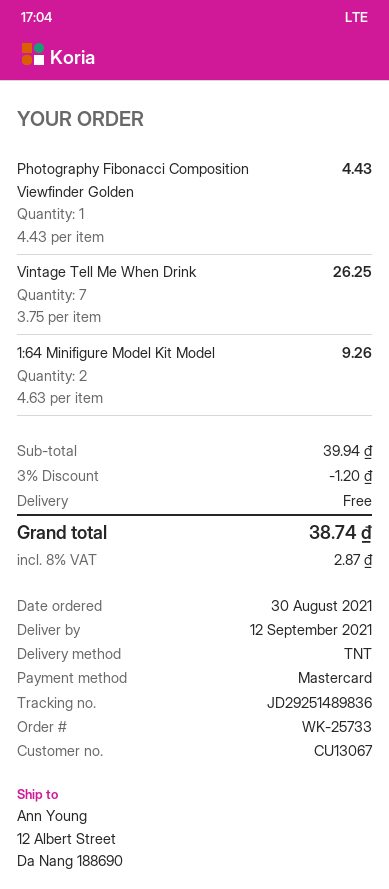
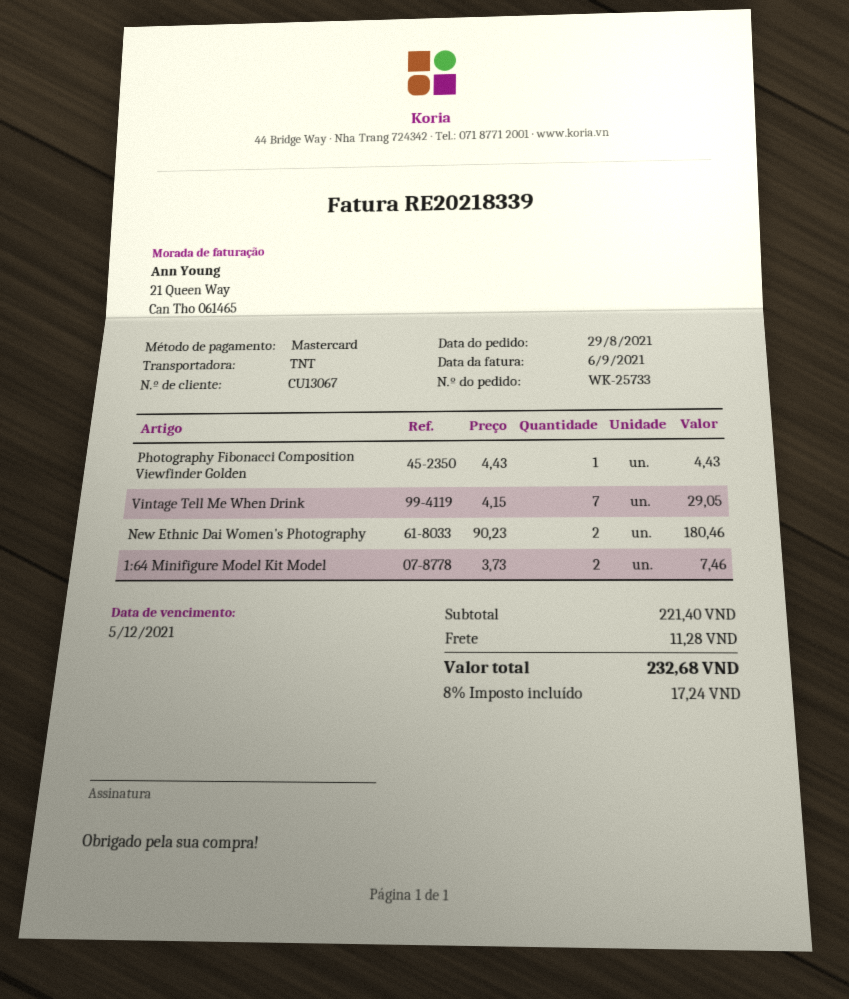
order date: 2021-08-30 -> 2021-08-29
Vintage Tell Me When Drink: 7 x 3.75 = 26.25 -> 7 x 4.15 = 29.05
1:64 Minifigure Model Kit Model: 2 x 4.63 = 9.26 -> 2 x 3.73 = 7.46
New Ethnic Dai Women's Photography: none -> 2 x 90.23 = 180.46
subtotal: 39.94 -> 221.40
discount: 3% = 1.20 -> none
shipping: 0.00 -> 11.28
tax: 8% = 2.87 -> 8% = 17.24
total: 38.74 -> 232.68

